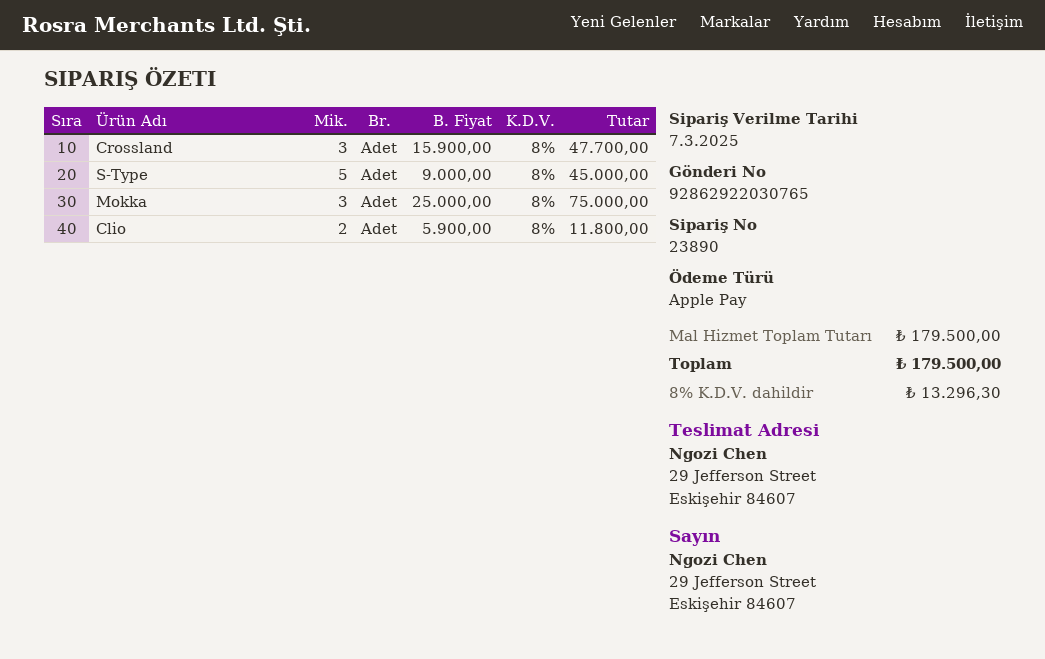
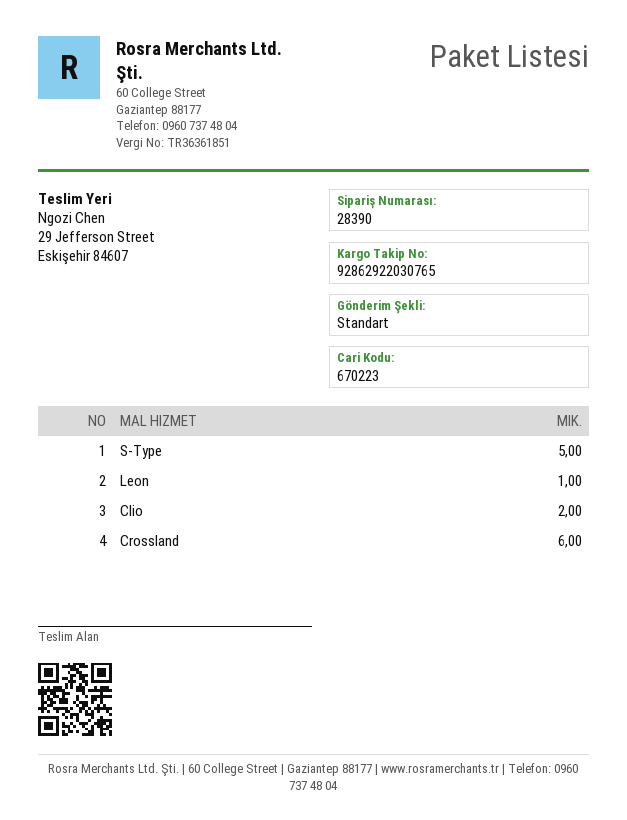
order number: 23890 -> 28390
Crossland: 3 -> 6
Mokka: 3 -> none
Leon: none -> 1

